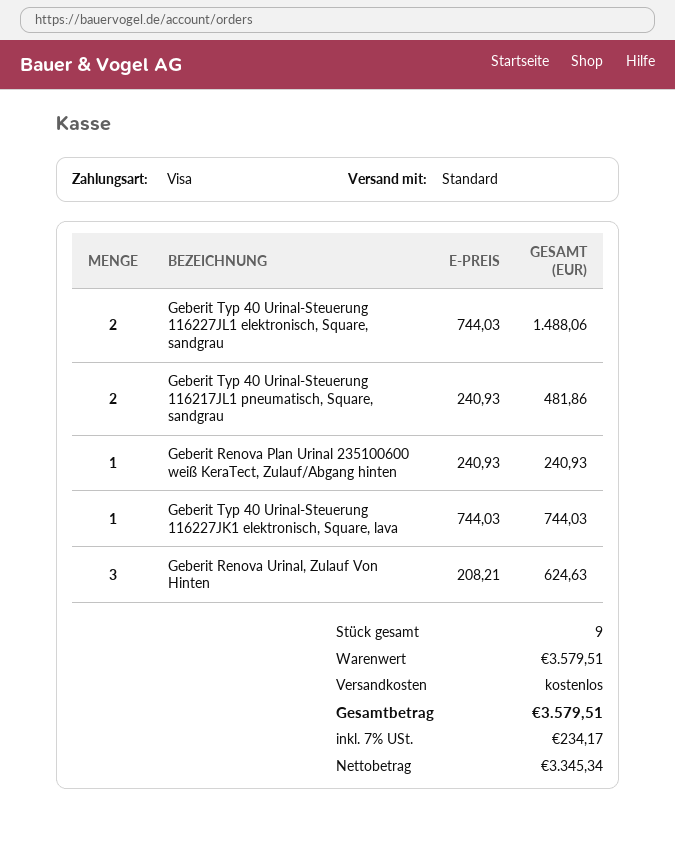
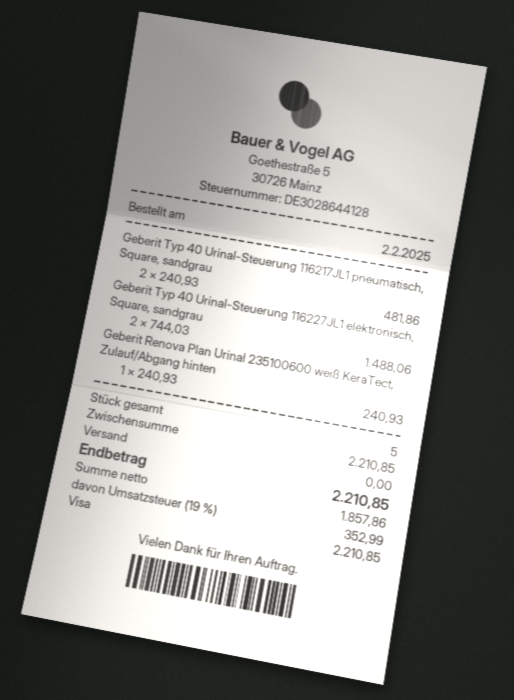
Geberit Typ 40 Urinal-Steuerung 116227JK1 elektronisch, Square, lava: 1 x 744.03 = 744.03 -> none
Geberit Renova Urinal, Zulauf Von Hinten: 3 x 208.21 = 624.63 -> none
total quantity: 9 -> 5
subtotal: 3579.51 -> 2210.85
net: 3345.34 -> 1857.86
tax: 7% = 234.17 -> 19% = 352.99
total: 3579.51 -> 2210.85

